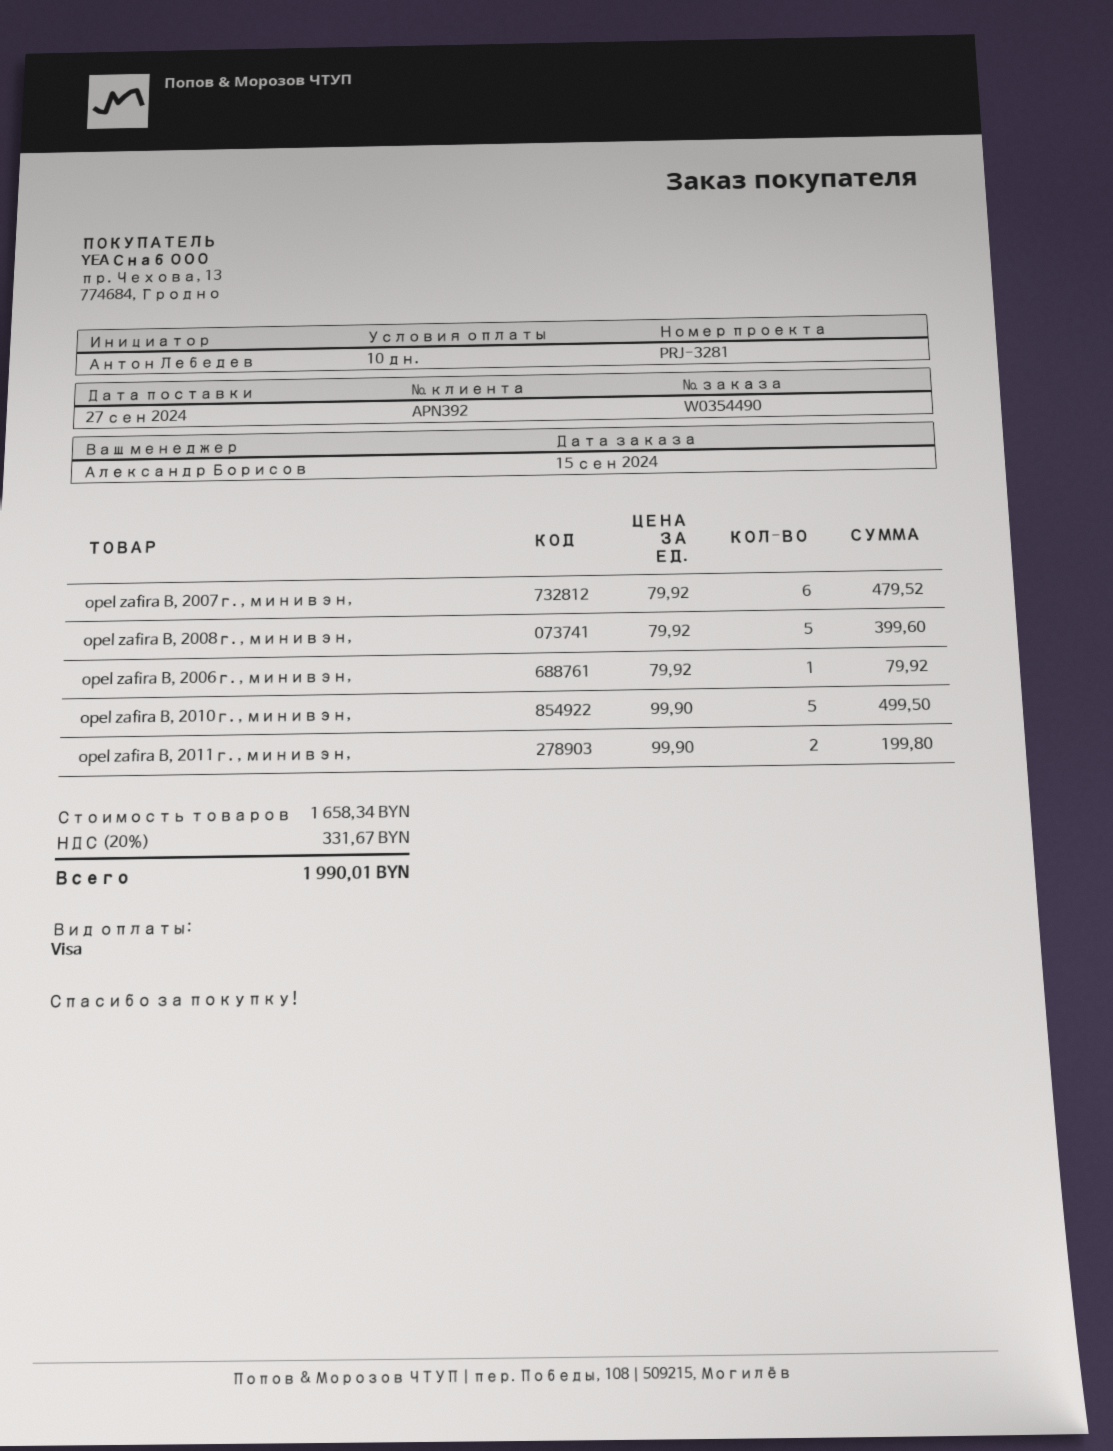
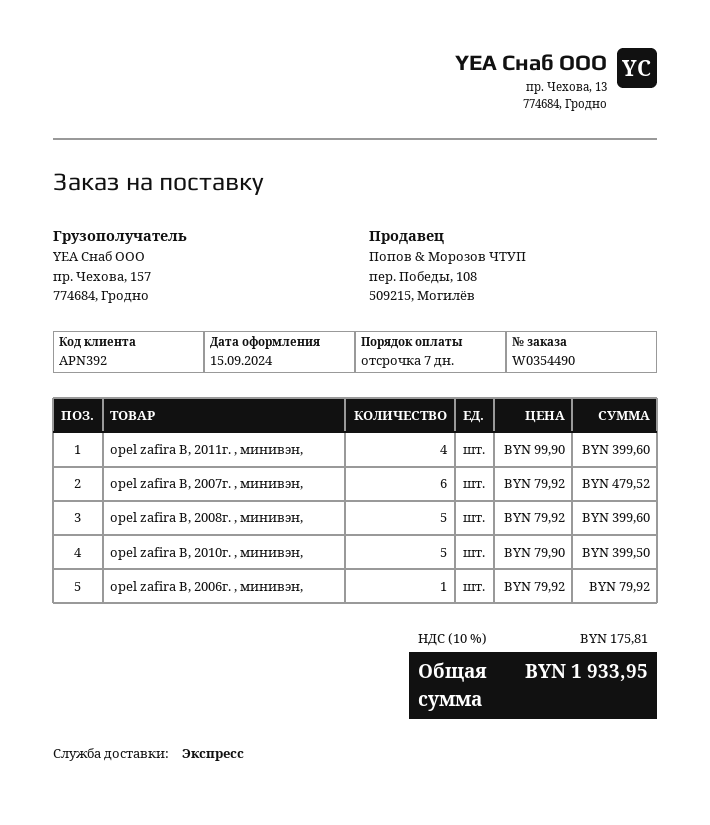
payment terms: 10 days -> 7 days
opel zafira B, 2010г. , минивэн,: 5 x 99.90 = 499.50 -> 5 x 79.90 = 399.50
opel zafira B, 2011г. , минивэн,: 2 x 99.90 = 199.80 -> 4 x 99.90 = 399.60
tax: 20% = 331.67 -> 10% = 175.81
total: 1990.01 -> 1933.95

